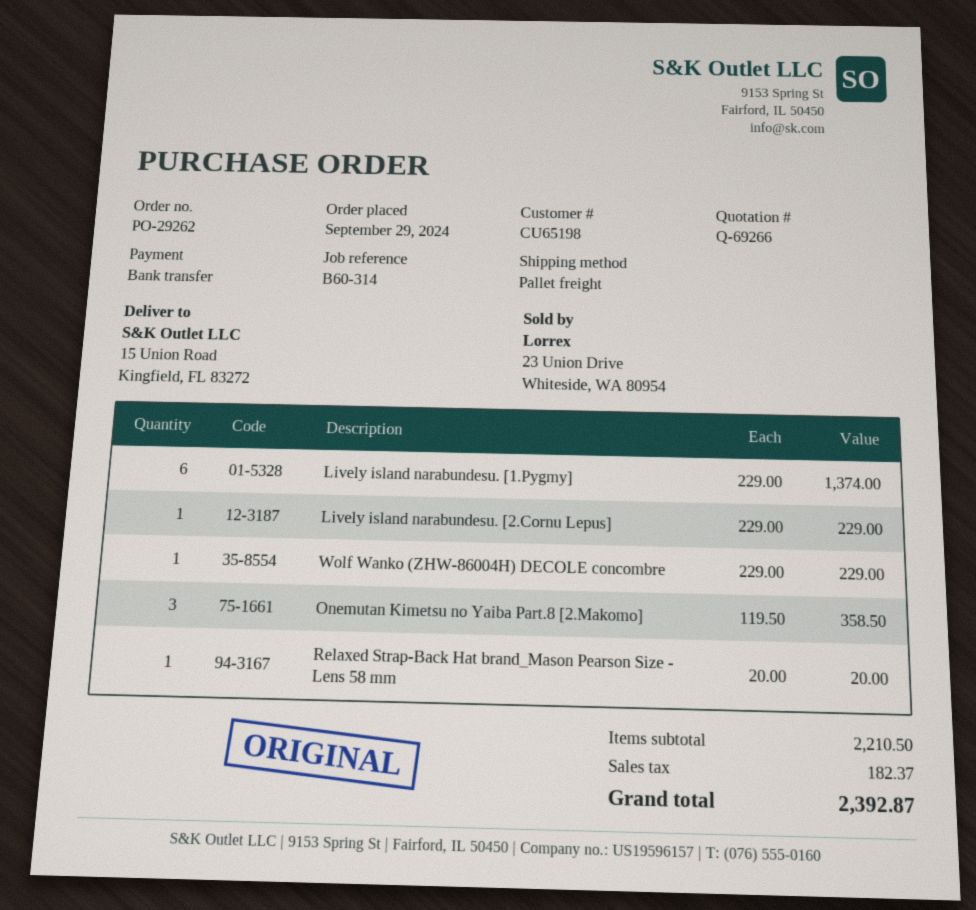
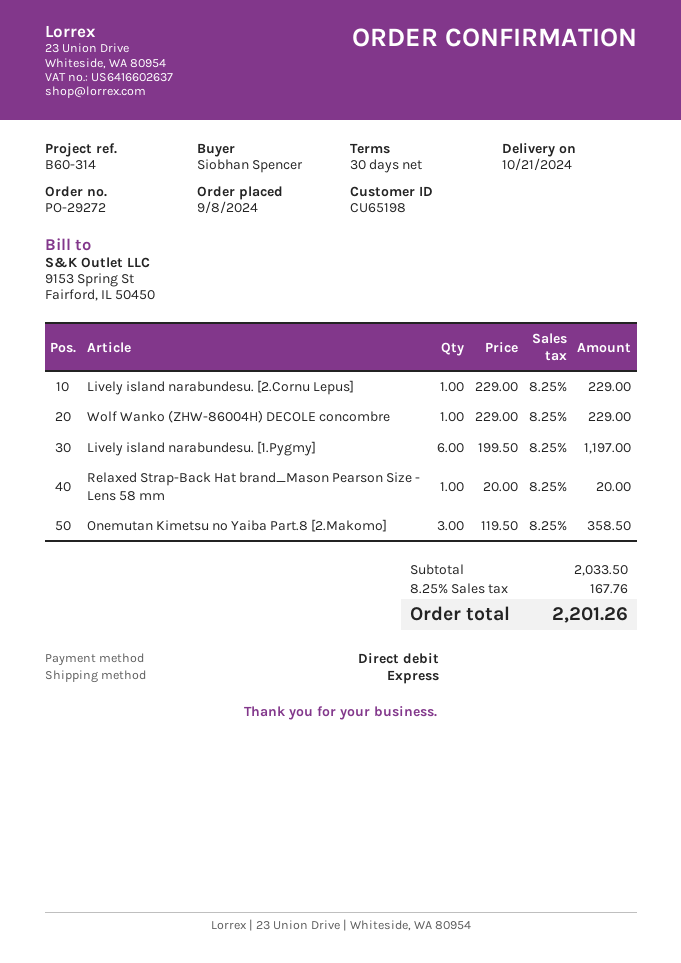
order number: PO-29262 -> PO-29272
order date: 2024-09-29 -> 2024-09-08
payment method: bank transfer -> direct debit
shipping method: pallet freight -> express
Lively island narabundesu. [1.Pygmy]: 6 x 229.00 = 1374.00 -> 6 x 199.50 = 1197.00
subtotal: 2210.50 -> 2033.50
tax: 182.37 -> 167.76
total: 2392.87 -> 2201.26

